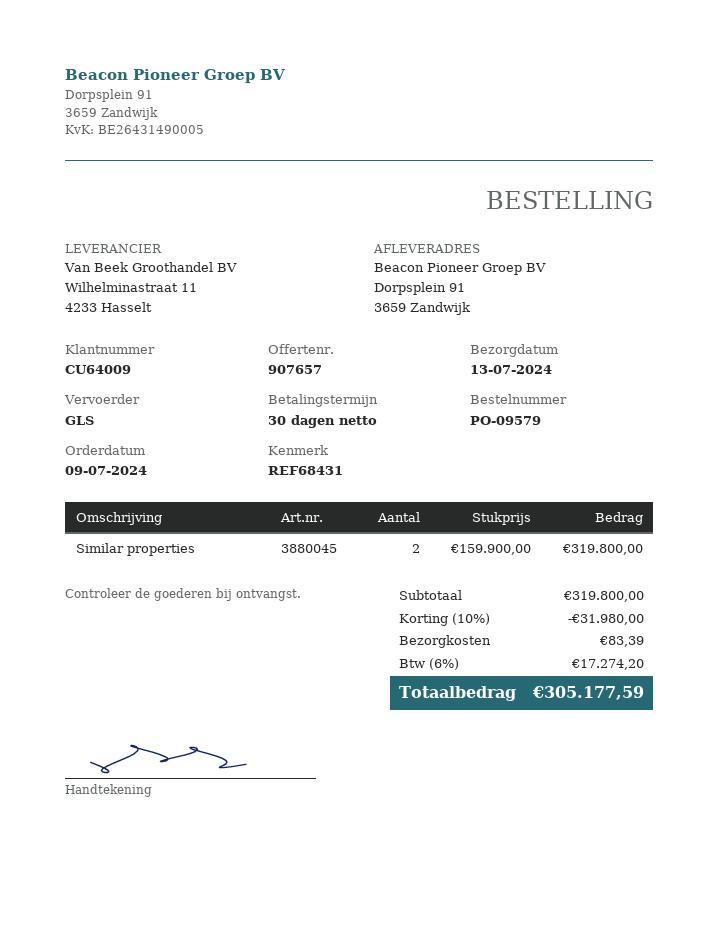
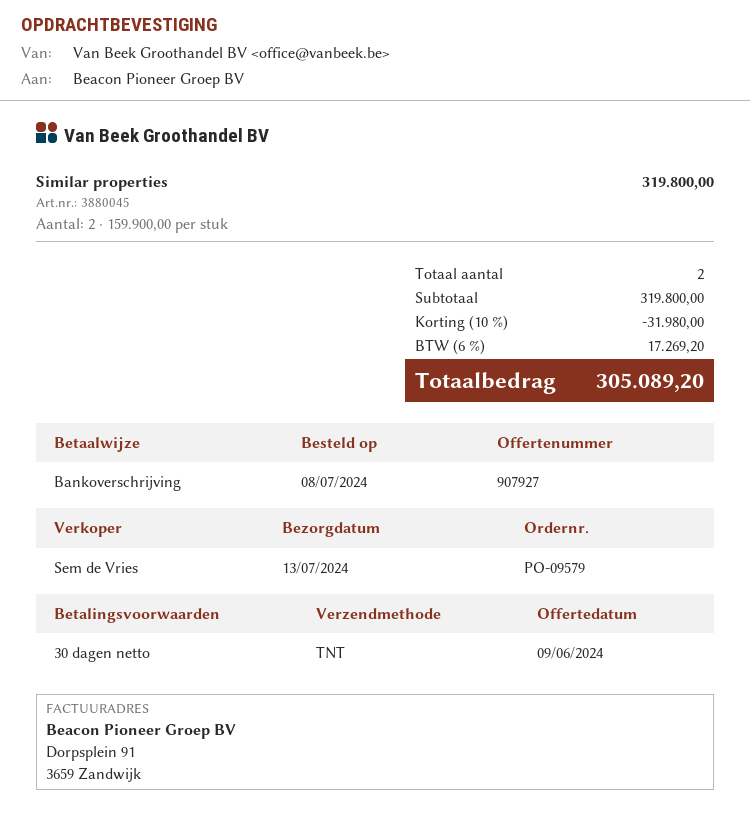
quote number: 907657 -> 907927
order date: 2024-07-09 -> 2024-07-08
shipping method: GLS -> TNT
shipping: 83.39 -> none
tax: 6% = 17274.20 -> 6% = 17269.20
total: 305177.59 -> 305089.20

